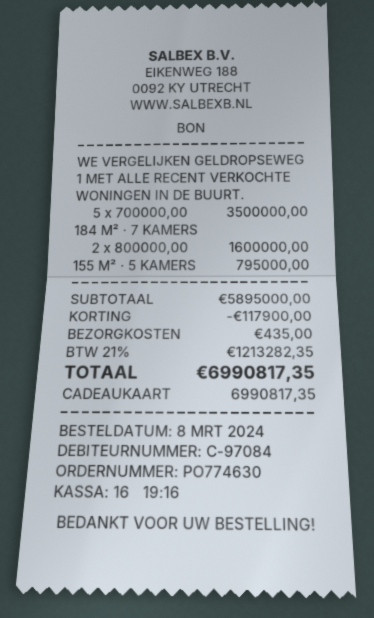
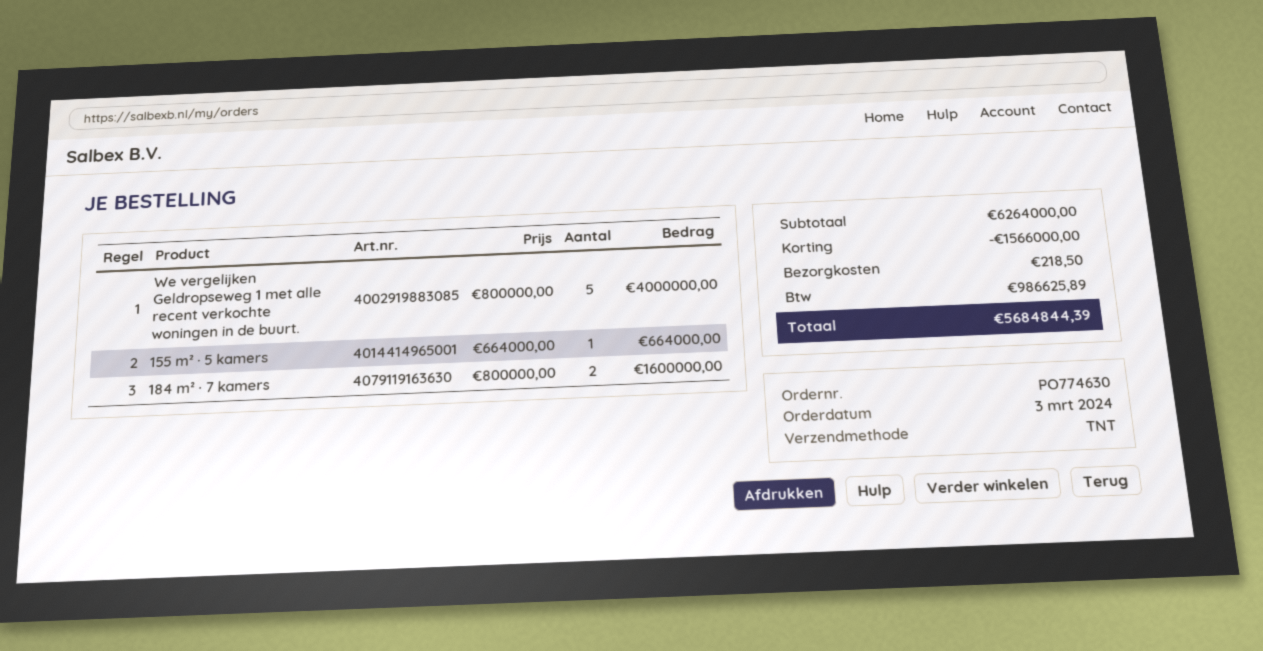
order date: 2024-03-08 -> 2024-03-03
WE VERGELIJKEN GELDROPSEWEG 1 MET ALLE RECENT VERKOCHTE WONINGEN IN DE BUURT.: 5 x 700000.00 = 3500000.00 -> 5 x 800000.00 = 4000000.00
155 M² · 5 KAMERS: 1 x 795000.00 = 795000.00 -> 1 x 664000.00 = 664000.00
subtotal: 5895000.00 -> 6264000.00
discount: 117900.00 -> 1566000.00
shipping: 435.00 -> 218.50
tax: 1213282.35 -> 986625.89
total: 6990817.35 -> 5684844.39

